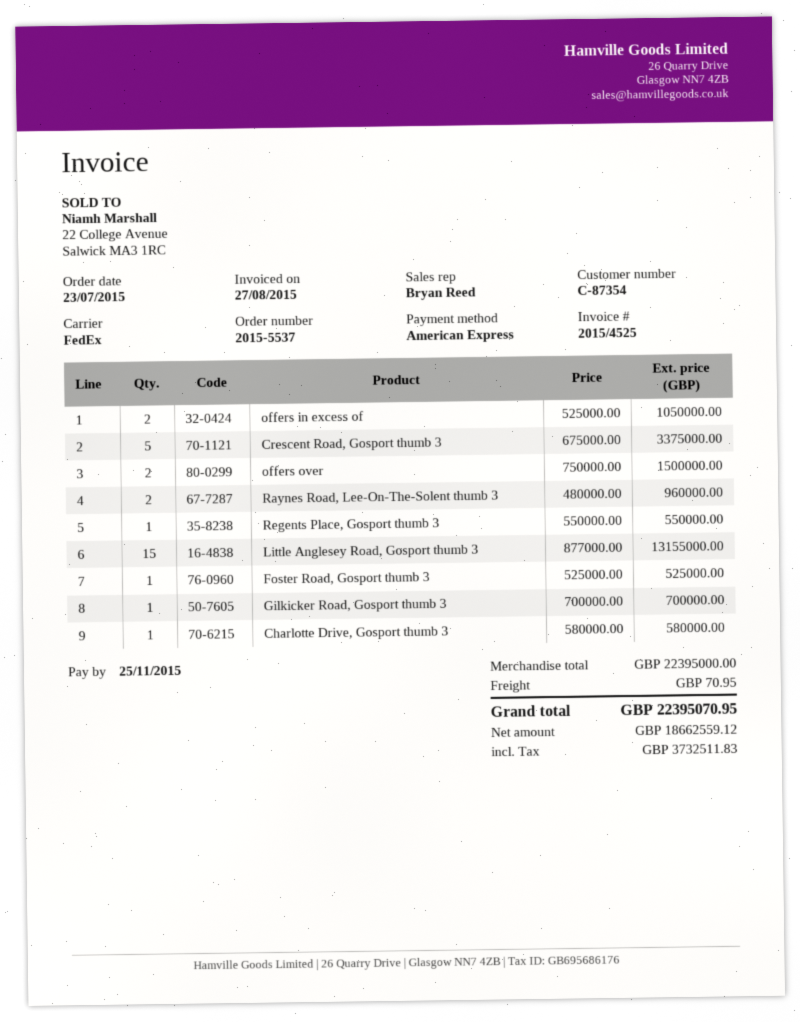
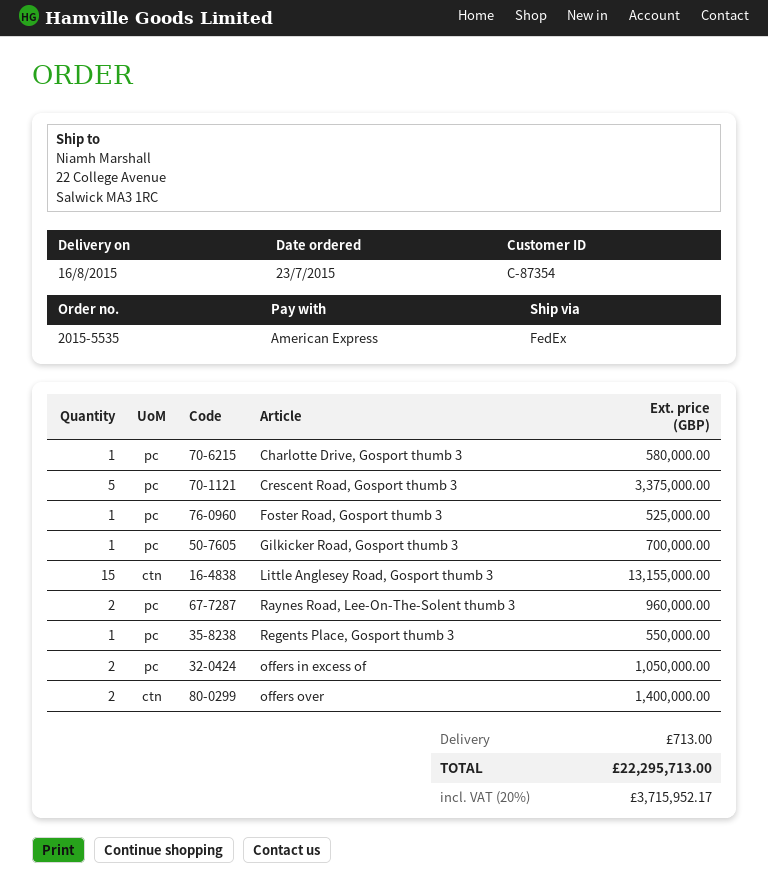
order number: 2015-5537 -> 2015-5535
offers over: 2 for 1500000.00 -> 2 for 1400000.00
shipping: 70.95 -> 713.00
tax: 3732511.83 -> 3715952.17
total: 22395070.95 -> 22295713.00

